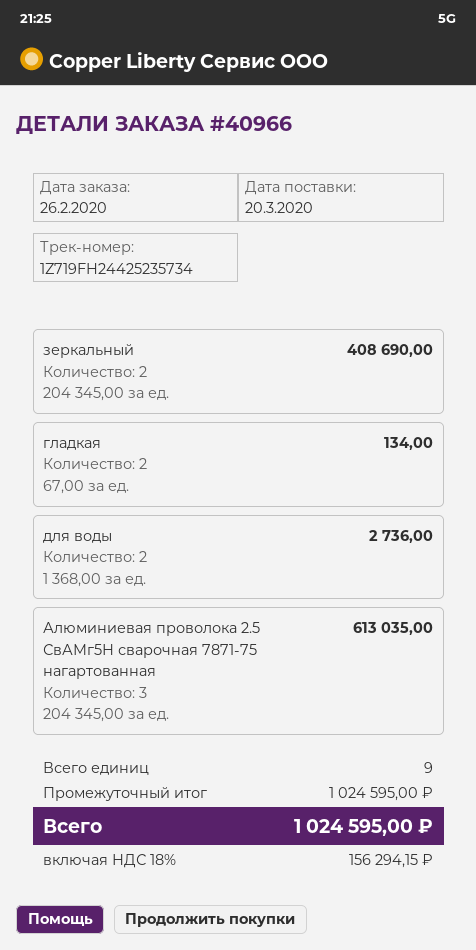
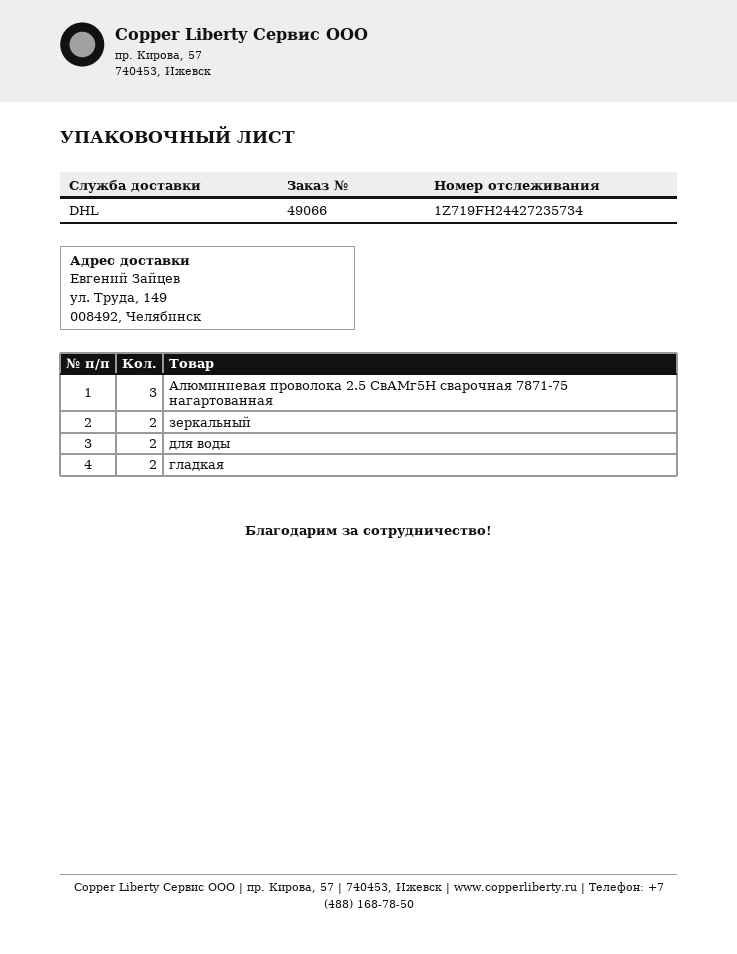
order number: 40966 -> 49066
tracking number: 1Z719FH24425235734 -> 1Z719FH24427235734

